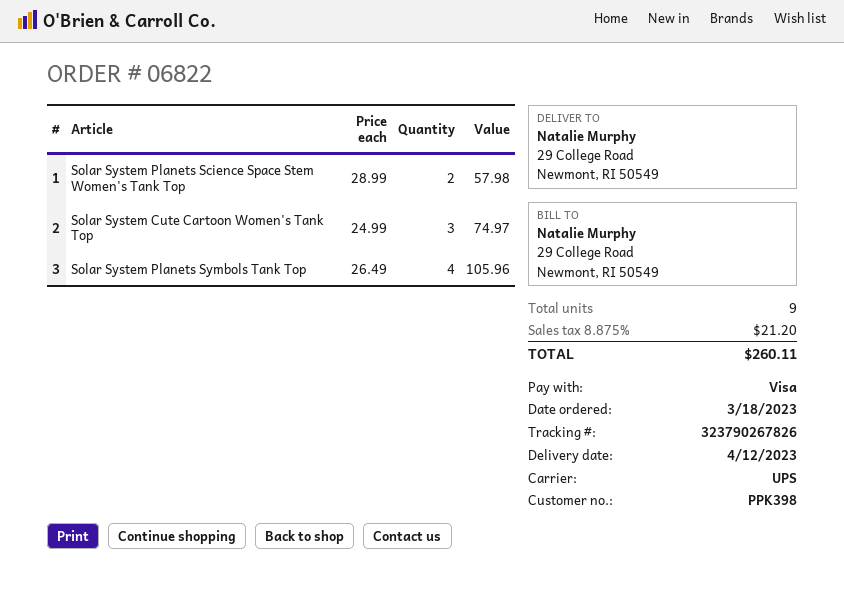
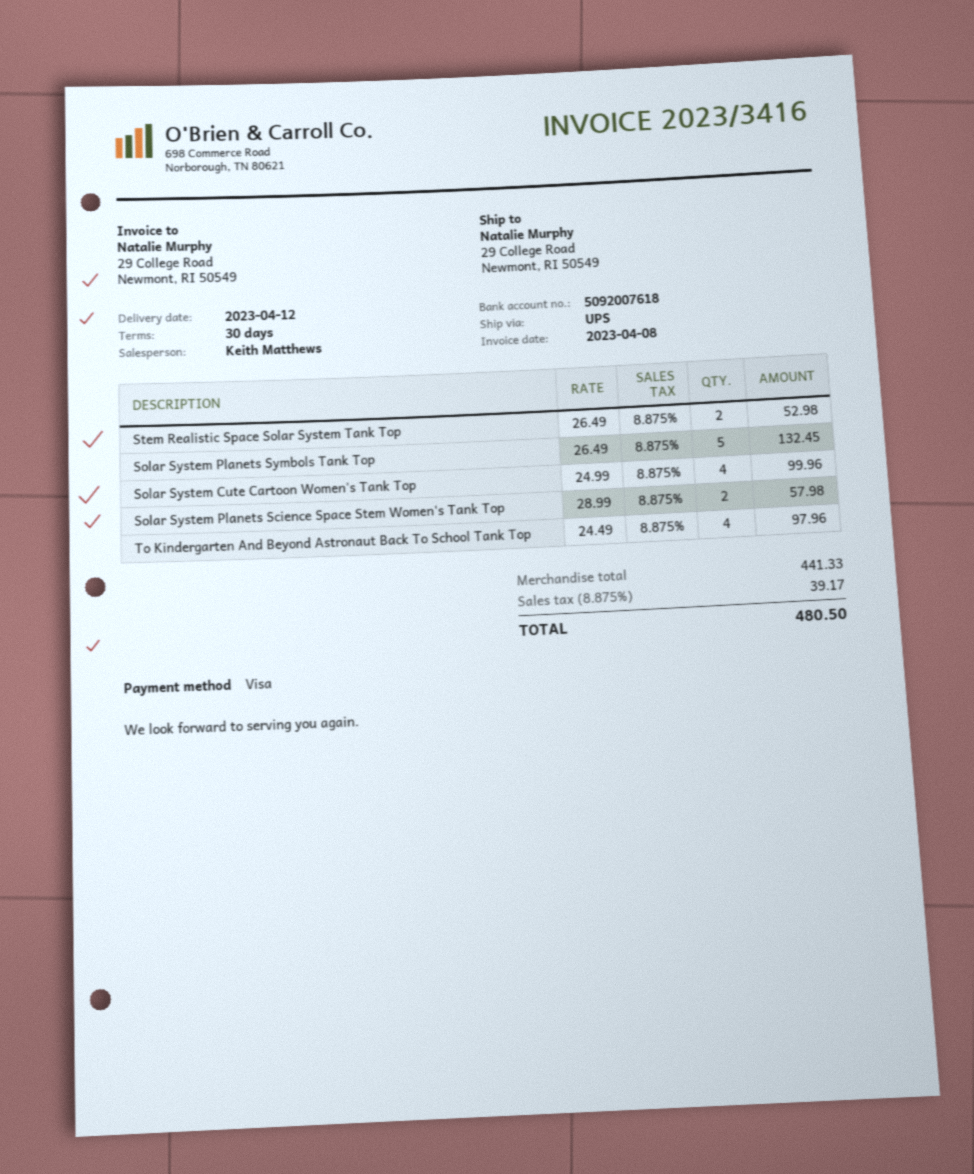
Solar System Cute Cartoon Women's Tank Top: 3 x 24.99 = 74.97 -> 4 x 24.99 = 99.96
Solar System Planets Symbols Tank Top: 4 x 26.49 = 105.96 -> 5 x 26.49 = 132.45
Stem Realistic Space Solar System Tank Top: none -> 2 x 26.49 = 52.98
To Kindergarten And Beyond Astronaut Back To School Tank Top: none -> 4 x 24.49 = 97.96
tax: 8.875% = 21.20 -> 8.875% = 39.17
total: 260.11 -> 480.50

